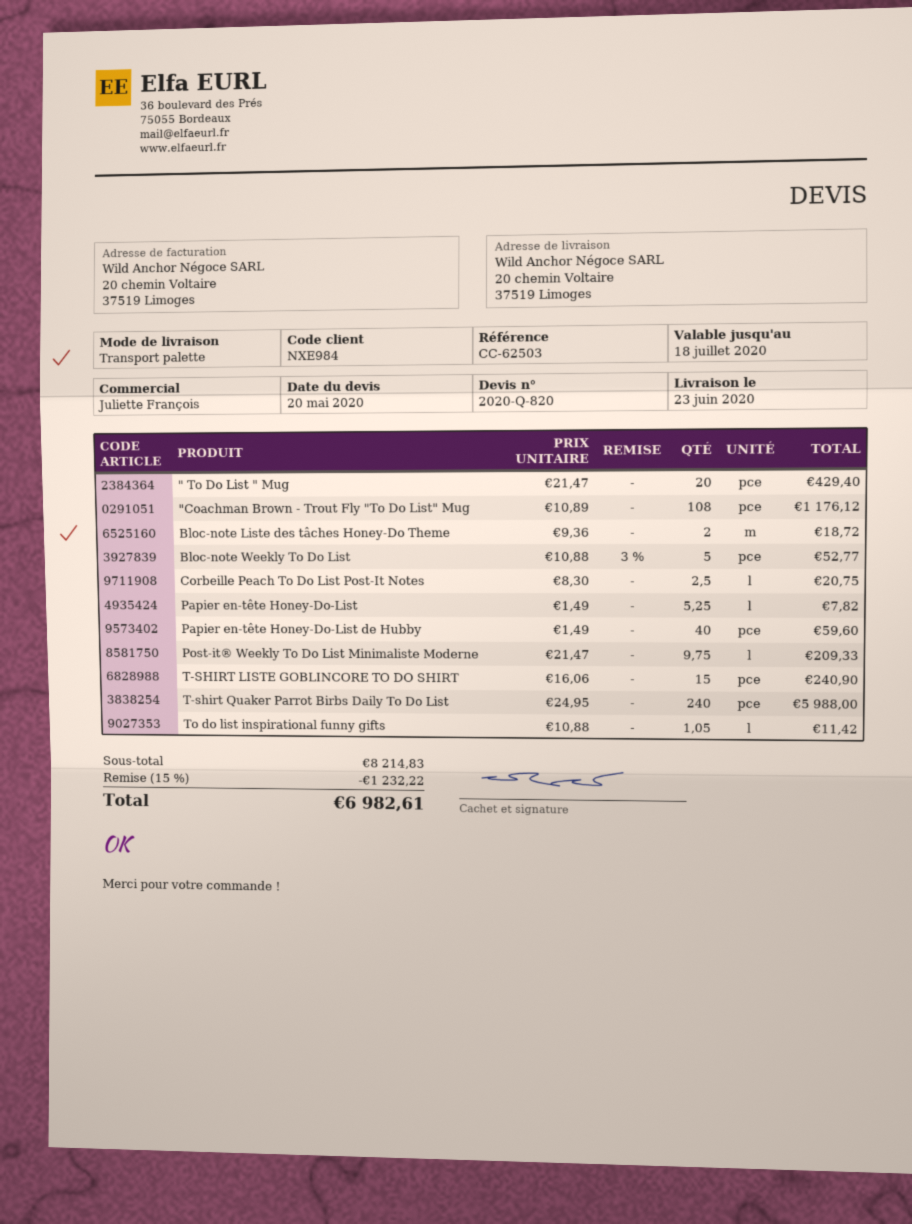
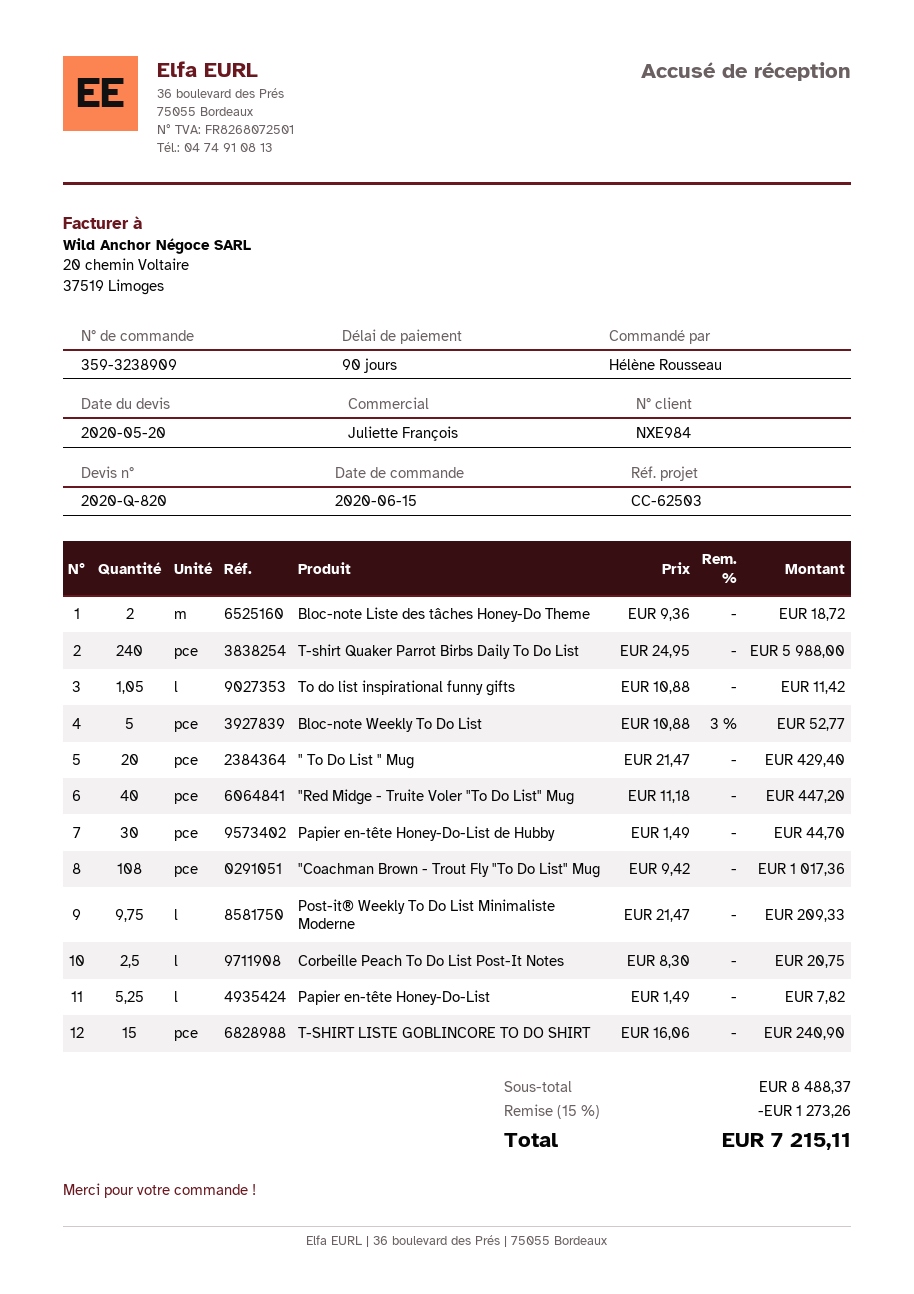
"Coachman Brown - Trout Fly "To Do List" Mug: 108 x 10.89 = 1176.12 -> 108 x 9.42 = 1017.36
Papier en-tête Honey-Do-List de Hubby: 40 x 1.49 = 59.60 -> 30 x 1.49 = 44.70
"Red Midge - Truite Voler "To Do List" Mug: none -> 40 x 11.18 = 447.20
subtotal: 8214.83 -> 8488.37
discount: 15% = 1232.22 -> 15% = 1273.26
total: 6982.61 -> 7215.11

